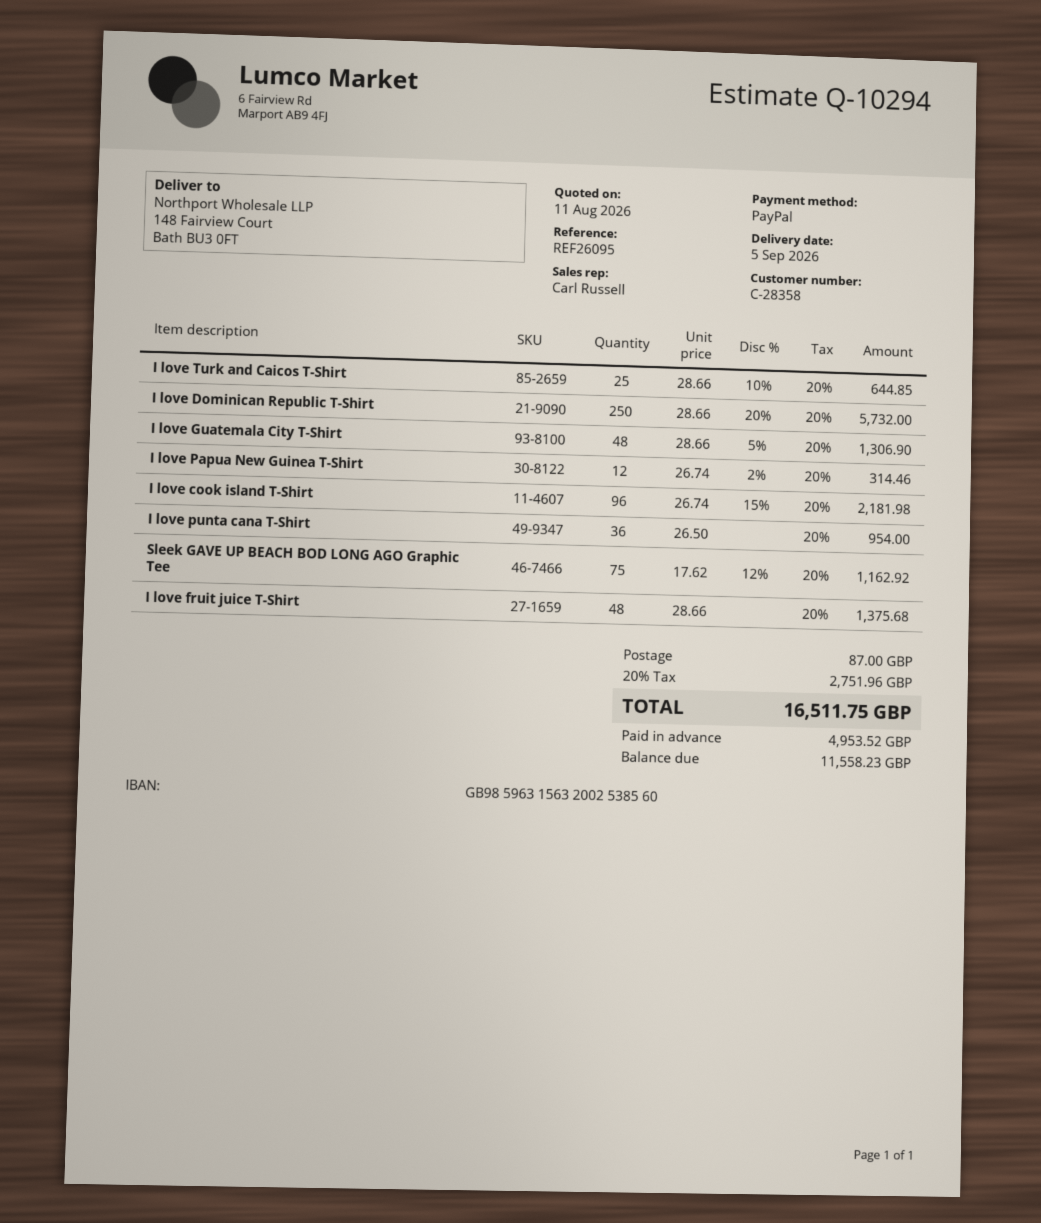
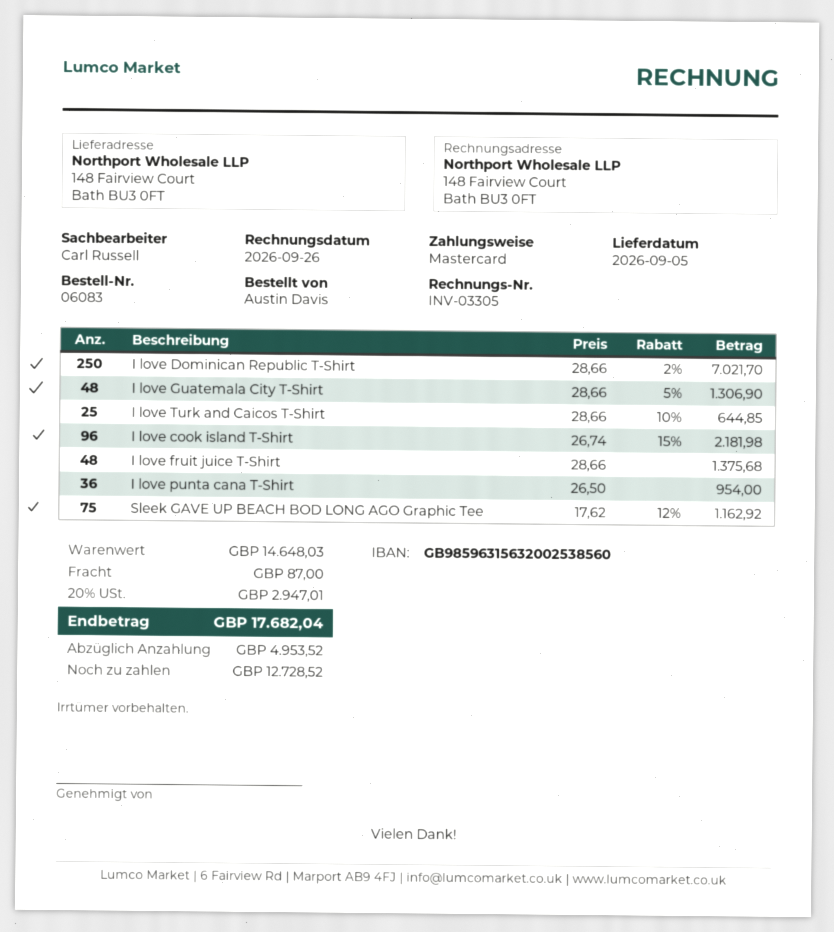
payment method: PayPal -> Mastercard
I love Dominican Republic T-Shirt: 250 x 28.66 - 20% = 5732.00 -> 250 x 28.66 - 2% = 7021.70
I love Papua New Guinea T-Shirt: 12 x 26.74 - 2% = 314.46 -> none
tax: 20% = 2751.96 -> 20% = 2947.01
total: 16511.75 -> 17682.04
balance: 11558.23 -> 12728.52

